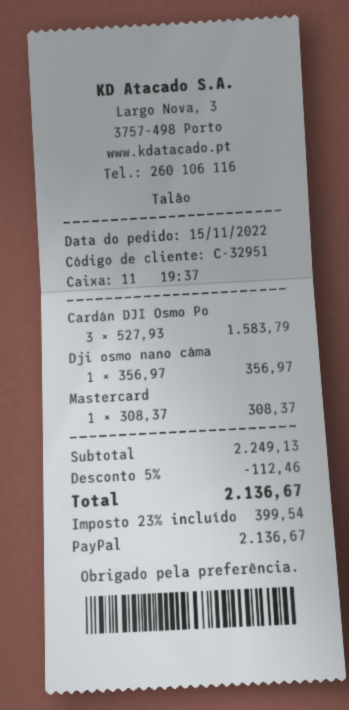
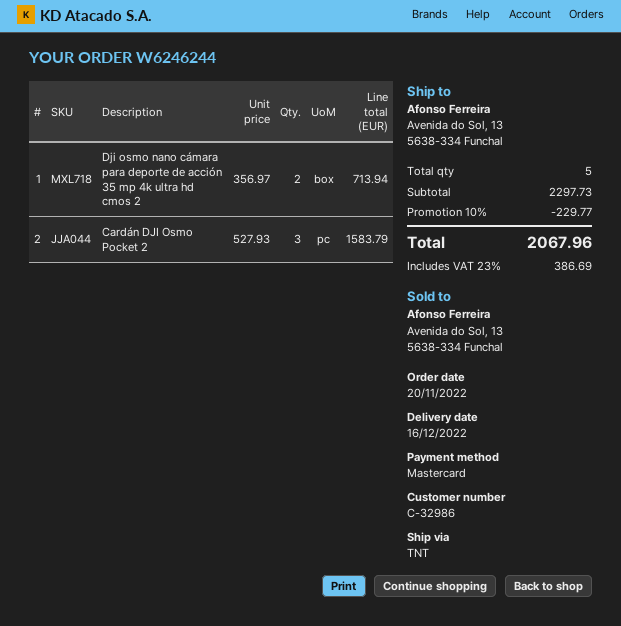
order date: 2022-11-15 -> 2022-11-20
customer number: C-32951 -> C-32986
payment method: PayPal -> Mastercard
Dji osmo nano cáma: 1 x 356.97 = 356.97 -> 2 x 356.97 = 713.94
Mastercard: 1 x 308.37 = 308.37 -> none
subtotal: 2249.13 -> 2297.73
discount: 5% = 112.46 -> 10% = 229.77
tax: 23% = 399.54 -> 23% = 386.69
total: 2136.67 -> 2067.96

